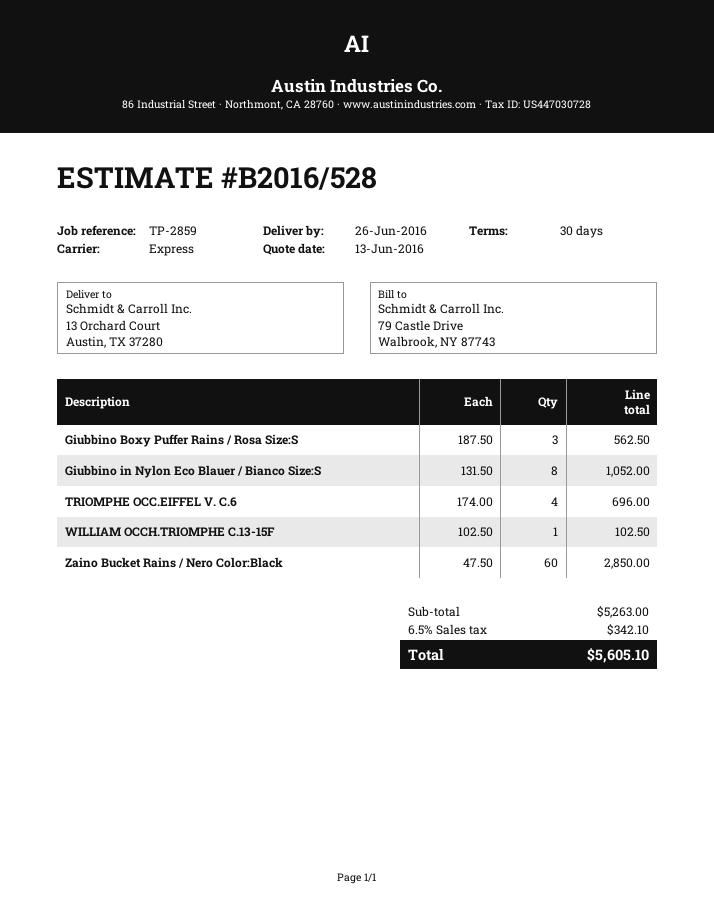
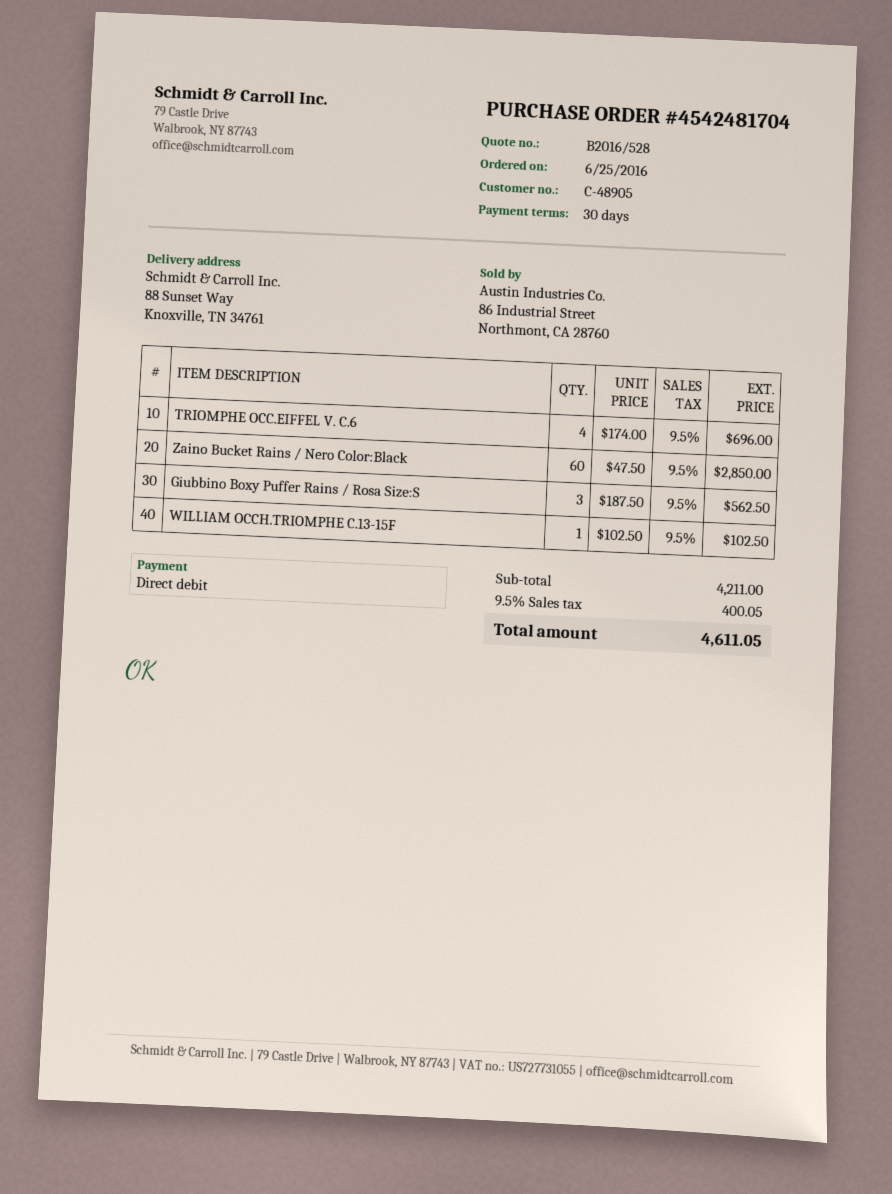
ship to: 13 Orchard Court, Austin, TX 37280 -> 88 Sunset Way, Knoxville, TN 34761
Giubbino in Nylon Eco Blauer / Bianco Size:S: 8 x 131.50 = 1052.00 -> none
subtotal: 5263.00 -> 4211.00
tax: 6.5% = 342.10 -> 9.5% = 400.05
total: 5605.10 -> 4611.05

